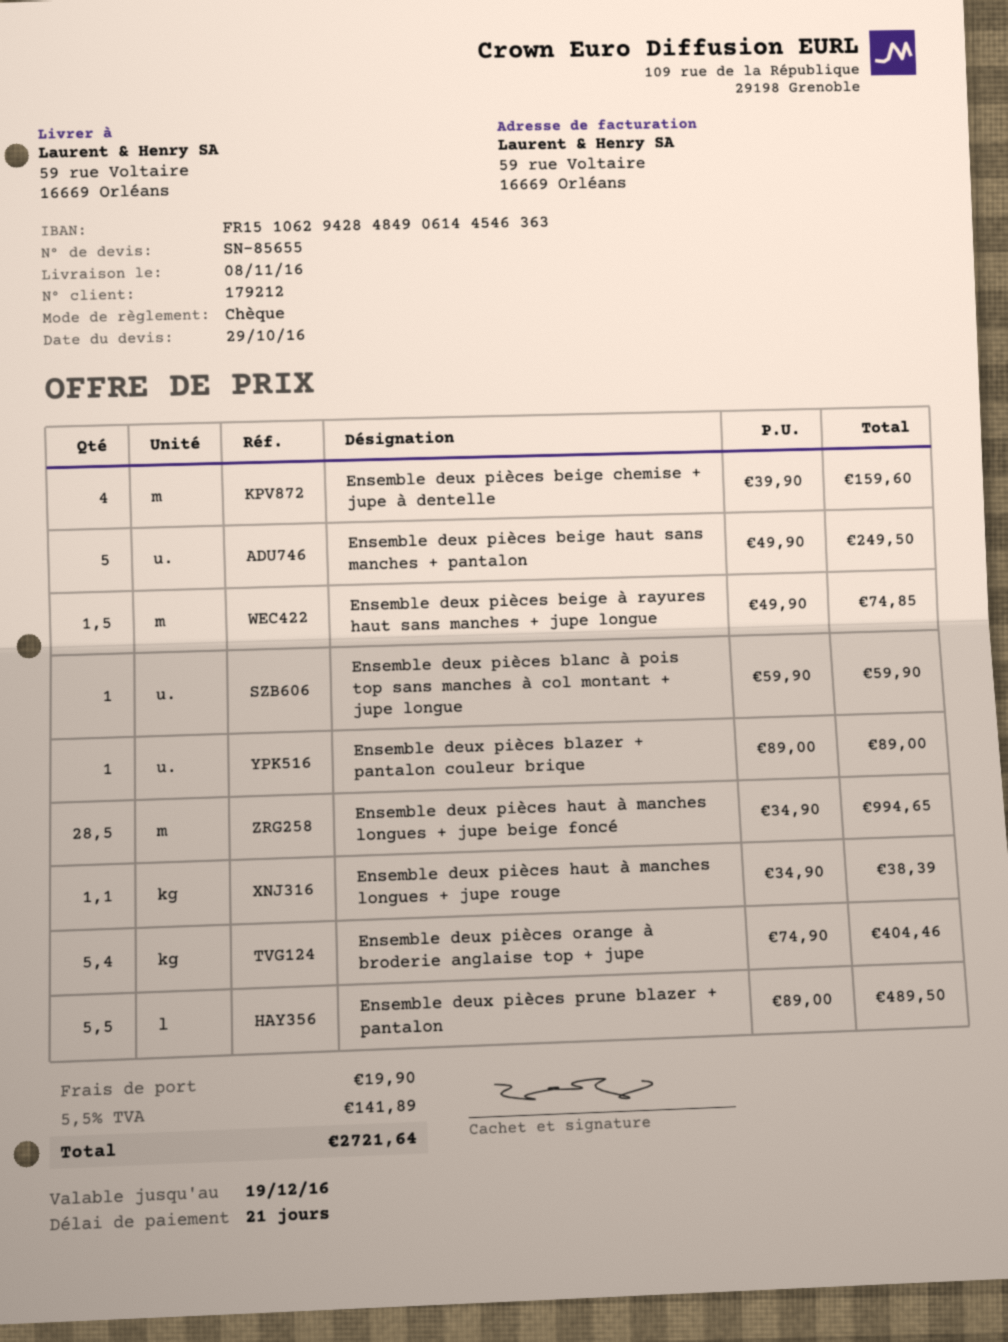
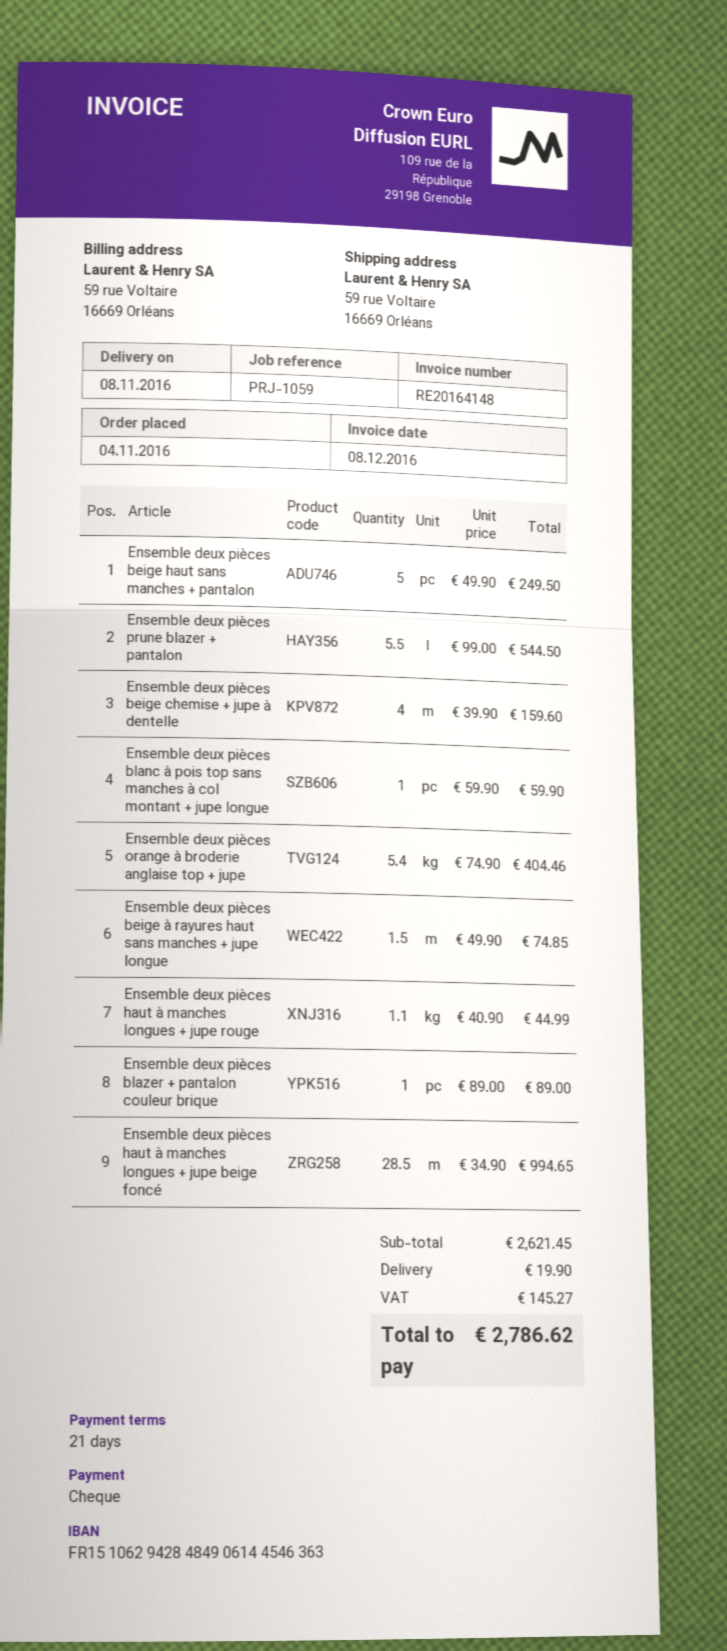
Ensemble deux pièces haut à manches longues + jupe rouge: 1.1 x 34.90 = 38.39 -> 1.1 x 40.90 = 44.99
Ensemble deux pièces prune blazer + pantalon: 5.5 x 89.00 = 489.50 -> 5.5 x 99.00 = 544.50
tax: 141.89 -> 145.27
total: 2721.64 -> 2786.62

